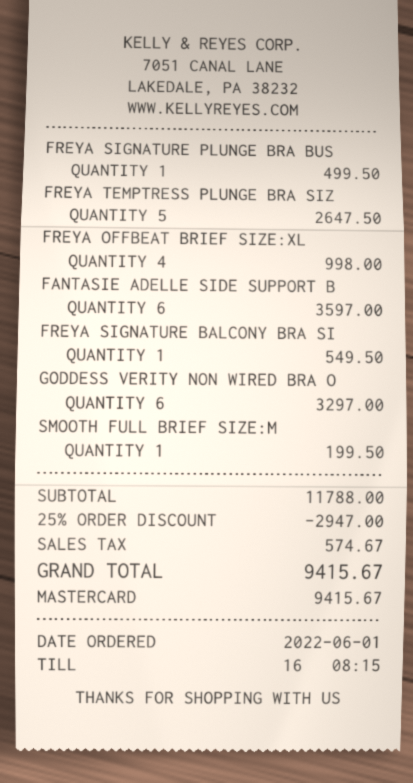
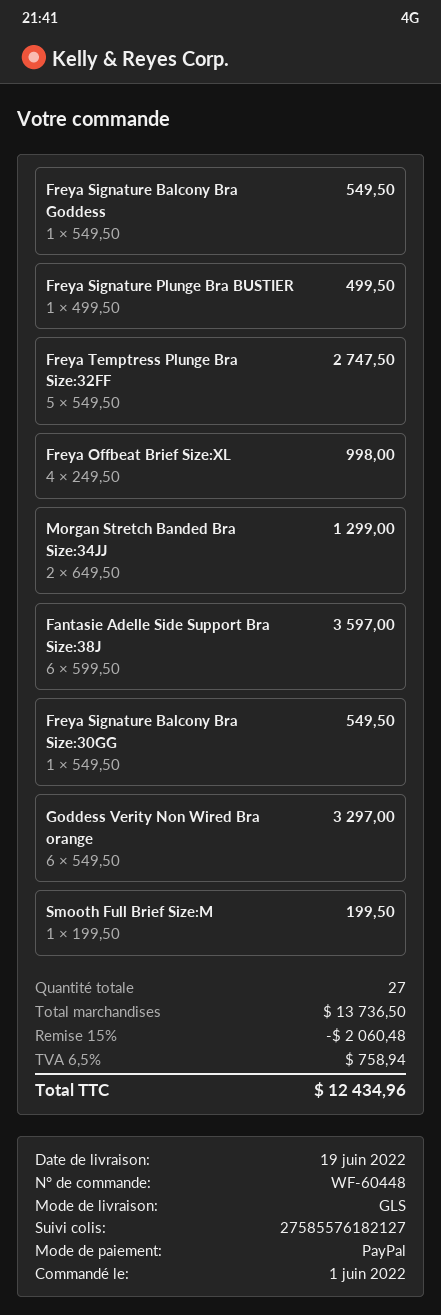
payment method: Mastercard -> PayPal
FREYA TEMPTRESS PLUNGE BRA SIZ: 5 for 2647.50 -> 5 for 2747.50
Freya Signature Balcony Bra Goddess: none -> 1 for 549.50
Morgan Stretch Banded Bra Size:34JJ: none -> 2 for 1299.00
subtotal: 11788.00 -> 13736.50
discount: 25% = 2947.00 -> 15% = 2060.48
tax: 574.67 -> 758.94
total: 9415.67 -> 12434.96

